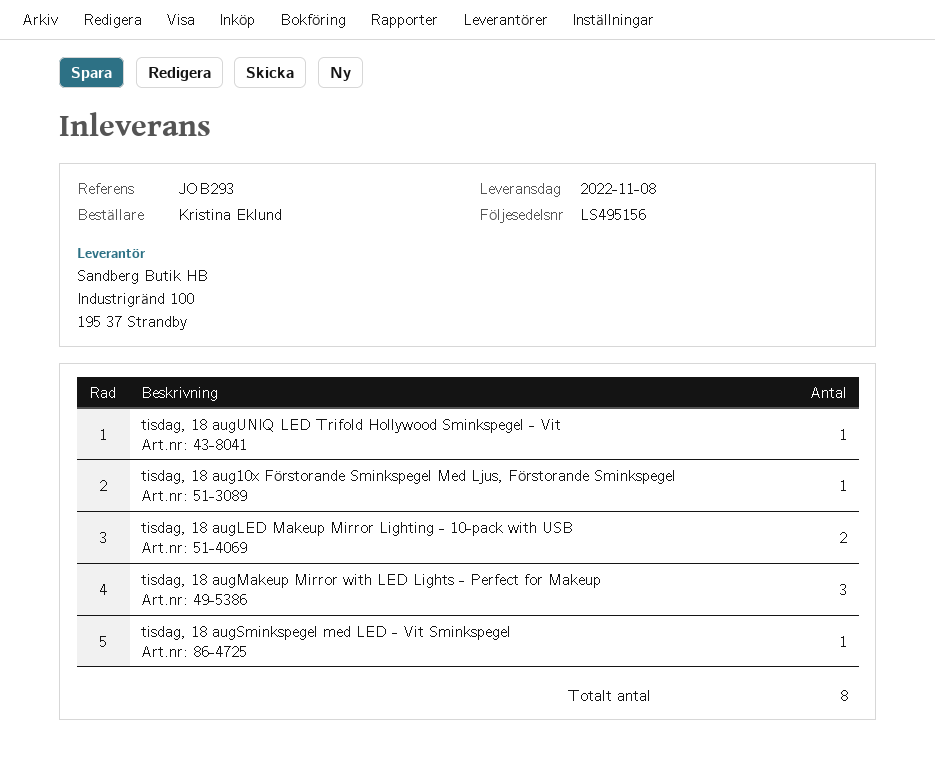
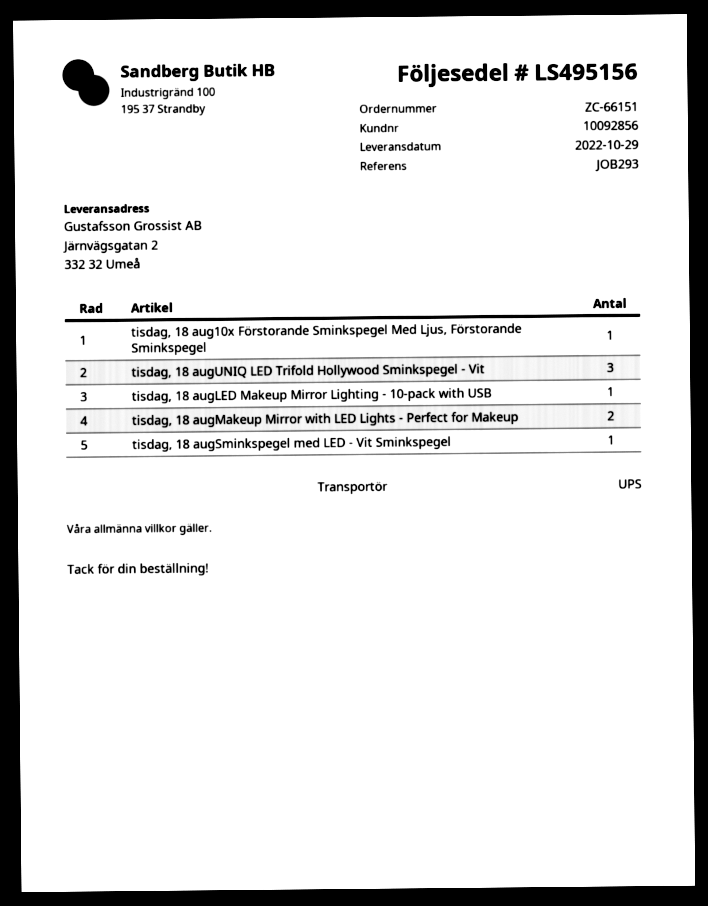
delivery date: 2022-11-08 -> 2022-10-29
tisdag, 18 augUNIQ LED Trifold Hollywood Sminkspegel - Vit: 1 -> 3
tisdag, 18 augLED Makeup Mirror Lighting - 10-pack with USB: 2 -> 1
tisdag, 18 augMakeup Mirror with LED Lights - Perfect for Makeup: 3 -> 2

